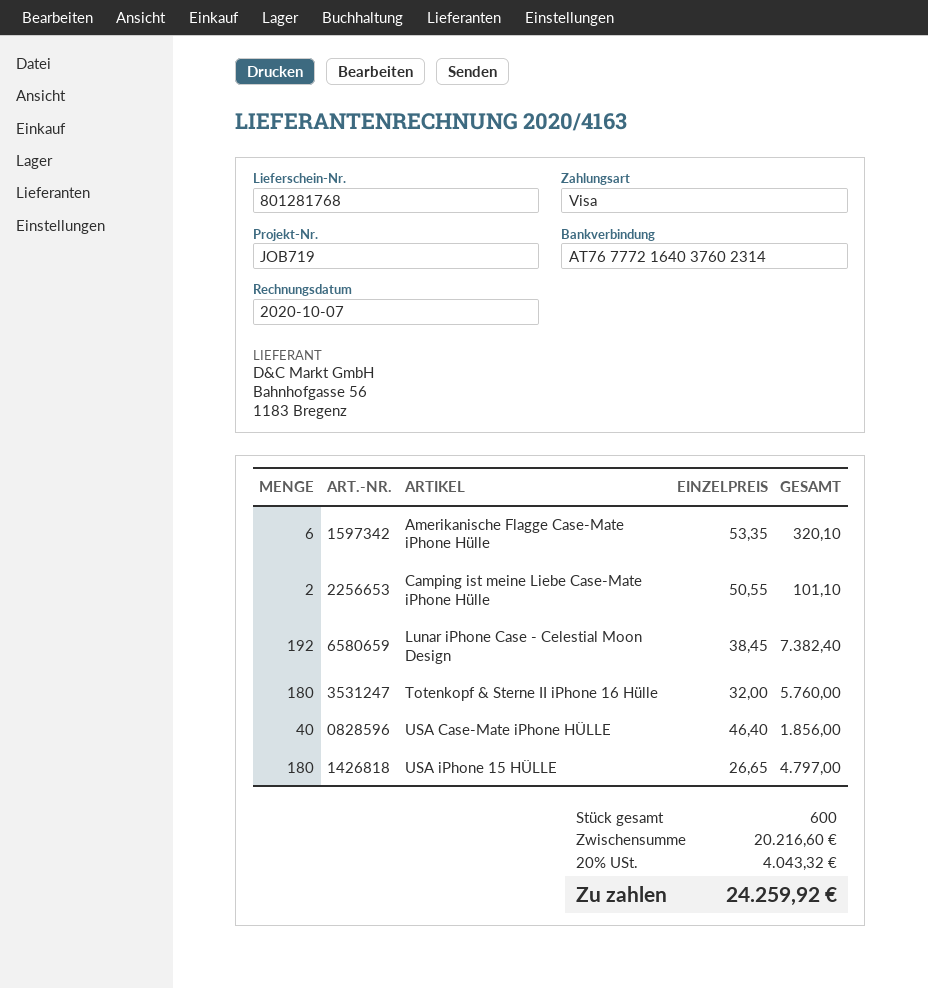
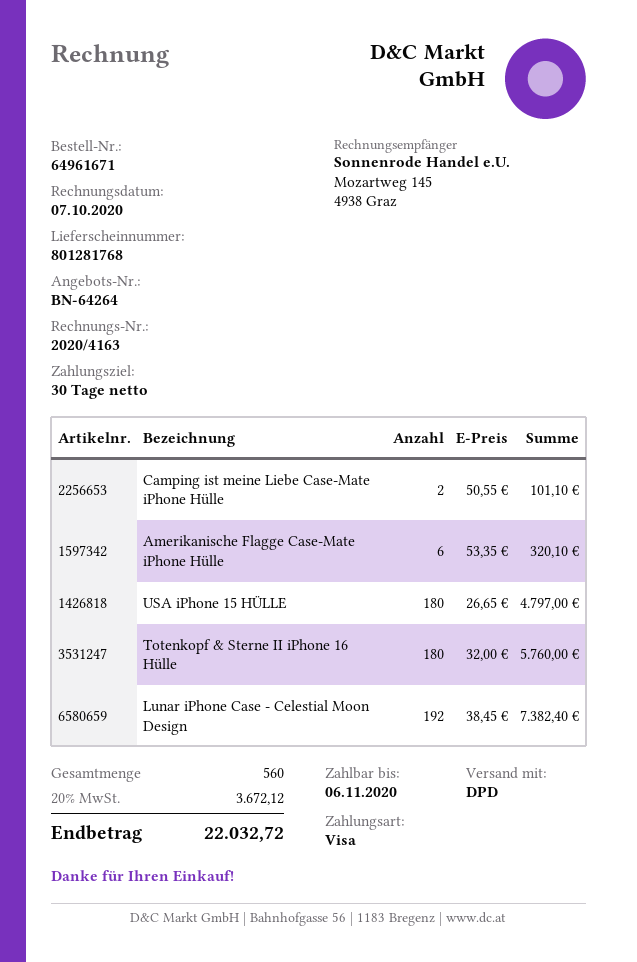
USA Case-Mate iPhone HÜLLE: 40 x 46.40 = 1856.00 -> none
total quantity: 600 -> 560
tax: 20% = 4043.32 -> 20% = 3672.12
total: 24259.92 -> 22032.72

